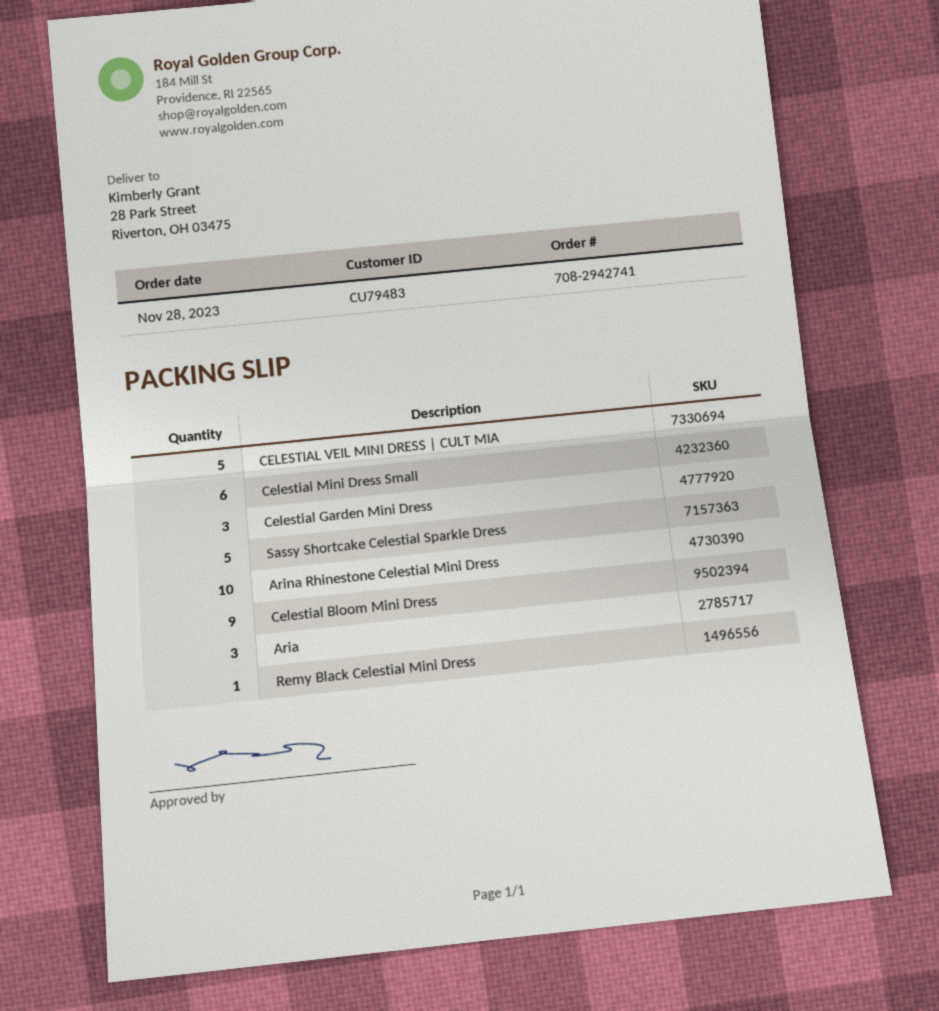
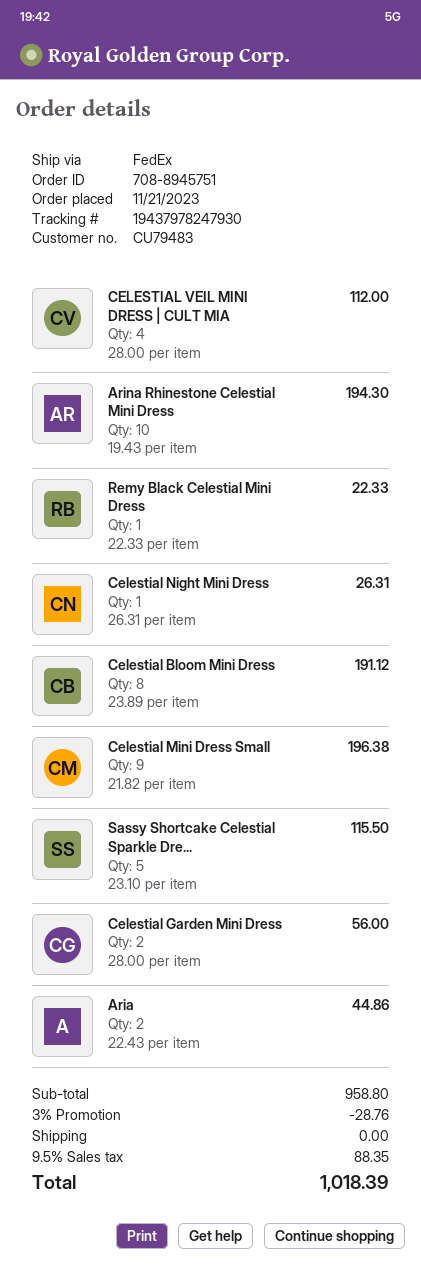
order number: 708-2942741 -> 708-8945751
order date: 2023-11-28 -> 2023-11-21
CELESTIAL VEIL MINI DRESS | CULT MIA: 5 -> 4
Celestial Mini Dress Small: 6 -> 9
Celestial Garden Mini Dress: 3 -> 2
Celestial Bloom Mini Dress: 9 -> 8
Aria: 3 -> 2
Celestial Night Mini Dress: none -> 1

